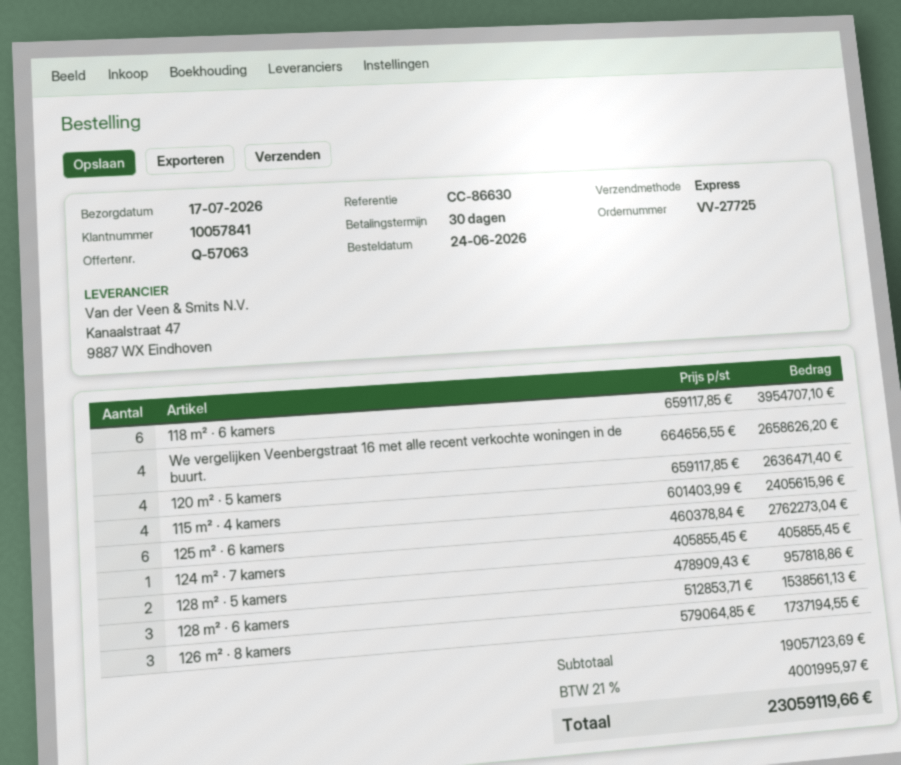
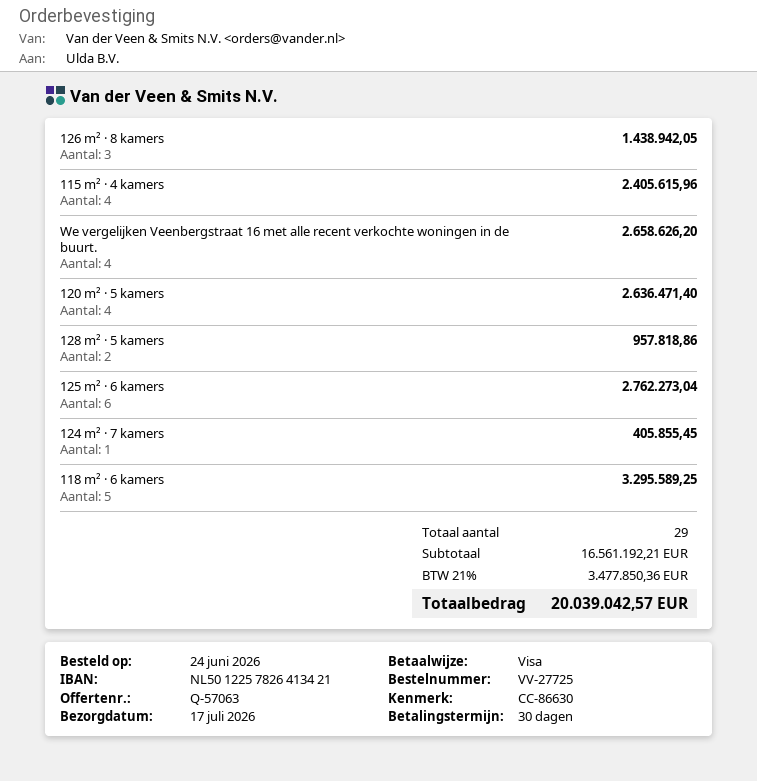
118 m² · 6 kamers: 6 for 3954707.10 -> 5 for 3295589.25
128 m² · 6 kamers: 3 for 1538561.13 -> none
126 m² · 8 kamers: 3 for 1737194.55 -> 3 for 1438942.05
subtotal: 19057123.69 -> 16561192.21
tax: 21% = 4001995.97 -> 21% = 3477850.36
total: 23059119.66 -> 20039042.57

